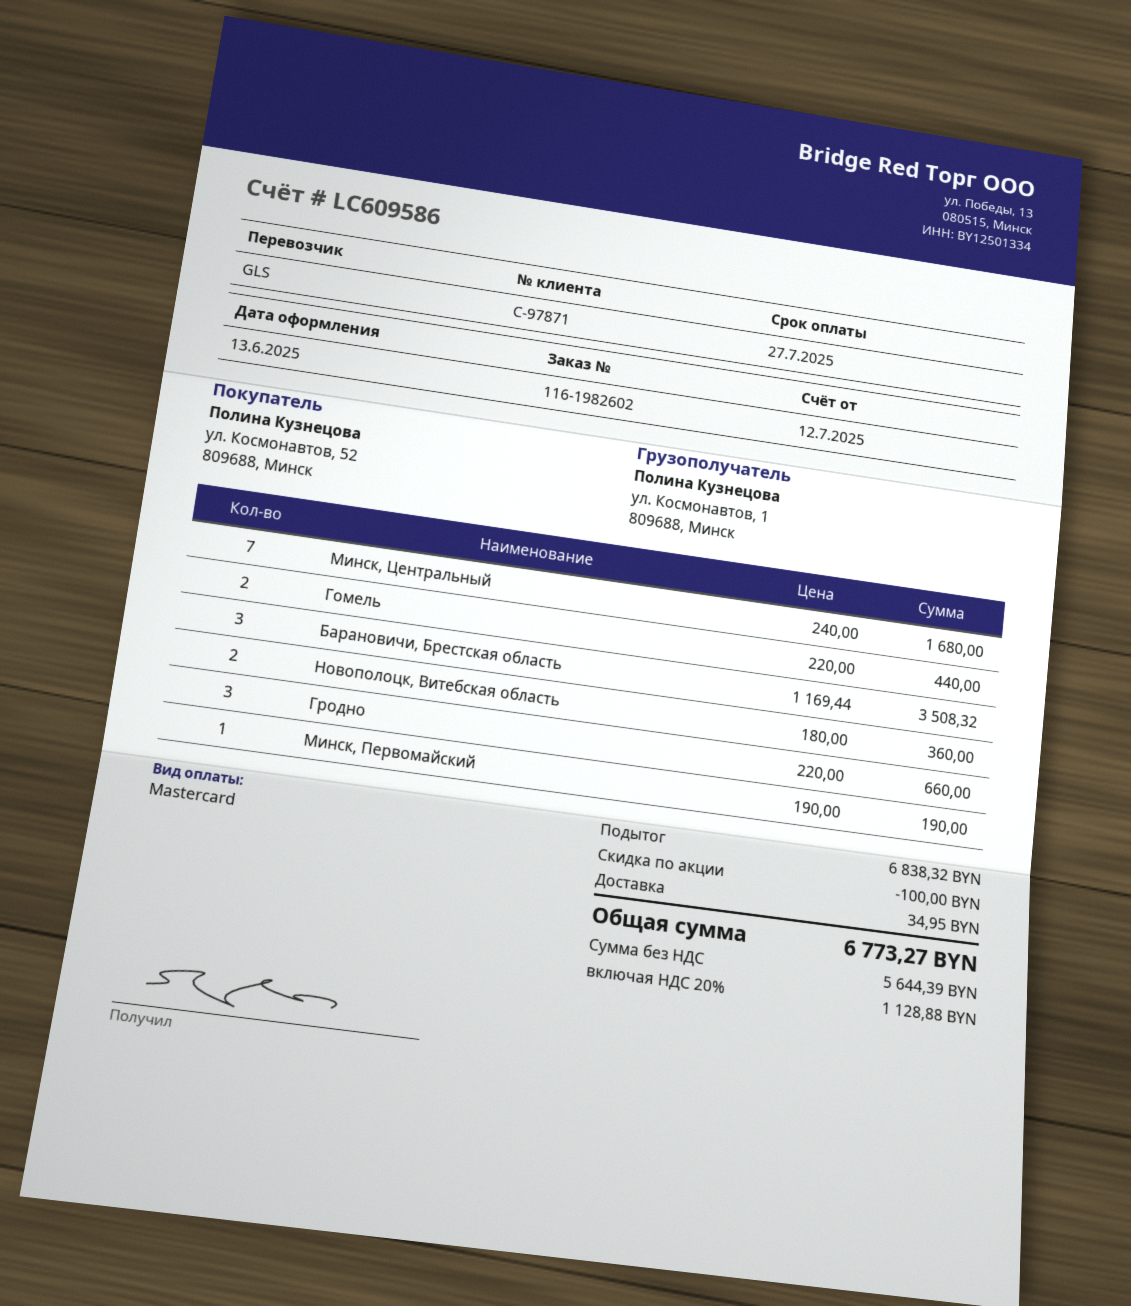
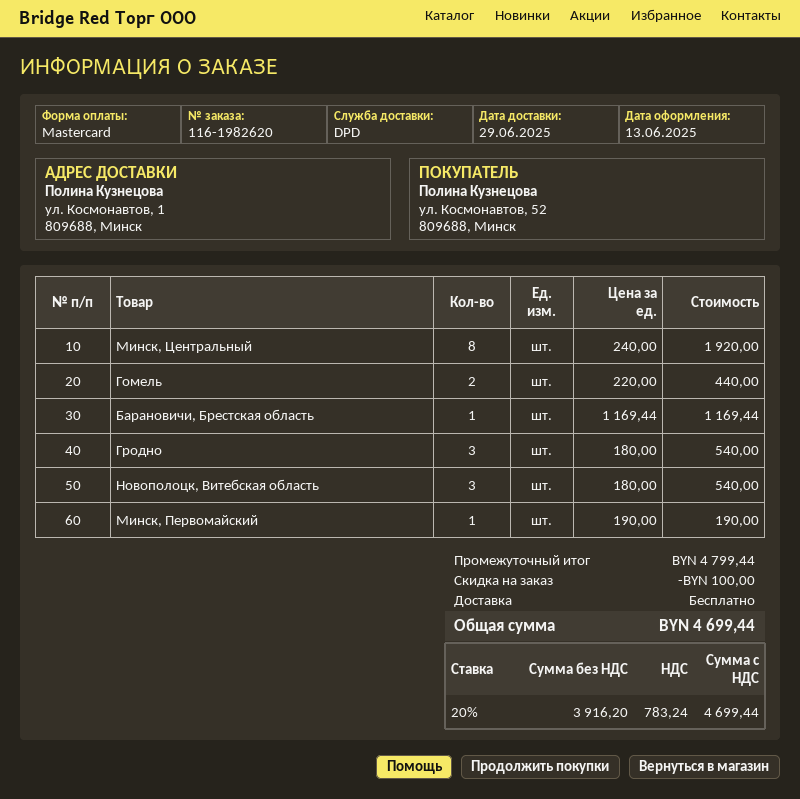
order number: 116-1982602 -> 116-1982620
shipping method: GLS -> DPD
Минск, Центральный: 7 x 240.00 = 1680.00 -> 8 x 240.00 = 1920.00
Барановичи, Брестская область: 3 x 1169.44 = 3508.32 -> 1 x 1169.44 = 1169.44
Новополоцк, Витебская область: 2 x 180.00 = 360.00 -> 3 x 180.00 = 540.00
Гродно: 3 x 220.00 = 660.00 -> 3 x 180.00 = 540.00
subtotal: 6838.32 -> 4799.44
shipping: 34.95 -> 0.00
net: 5644.39 -> 3916.20
tax: 20% = 1128.88 -> 20% = 783.24
total: 6773.27 -> 4699.44

